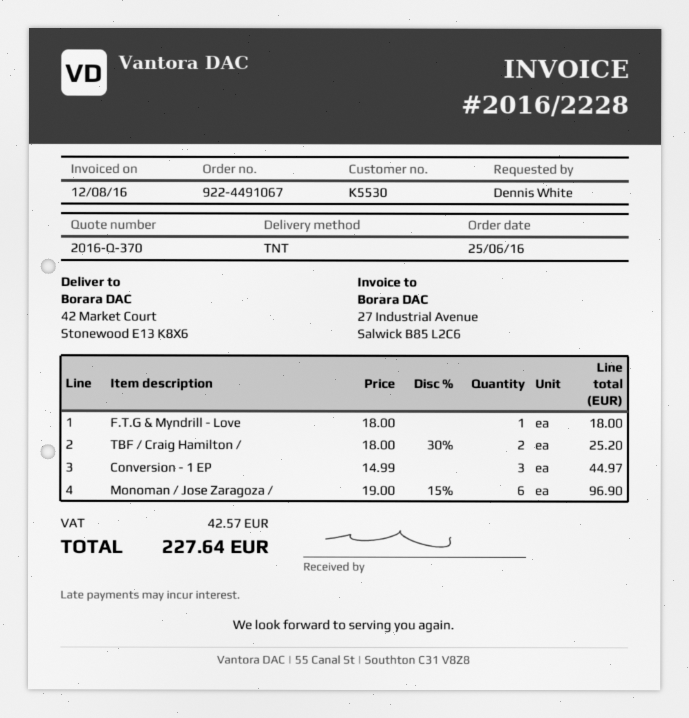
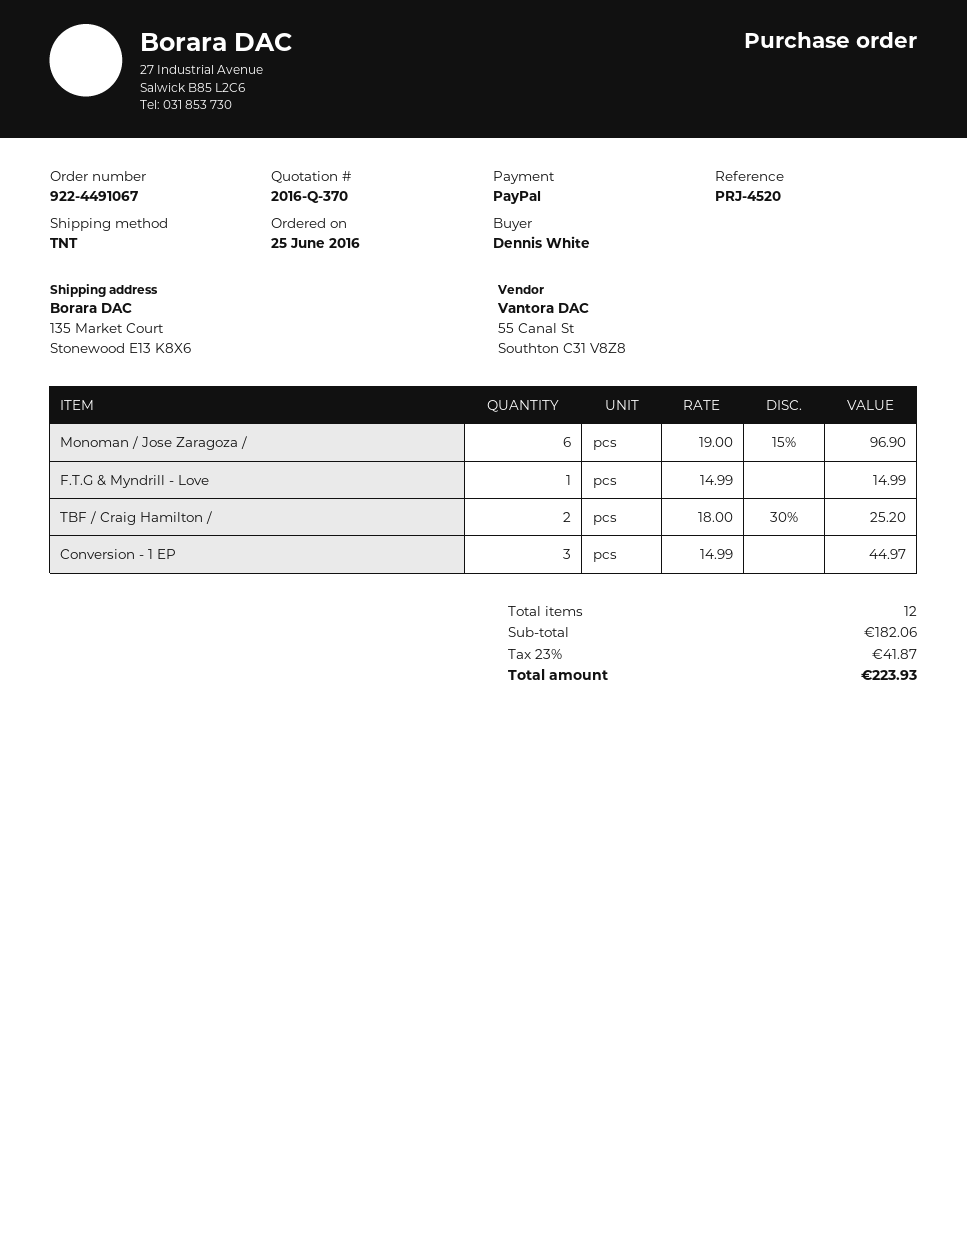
ship to: 42 Market Court, Stonewood E13 K8X6 -> 135 Market Court, Stonewood E13 K8X6
F.T.G & Myndrill - Love: 1 x 18.00 = 18.00 -> 1 x 14.99 = 14.99
tax: 42.57 -> 41.87
total: 227.64 -> 223.93

